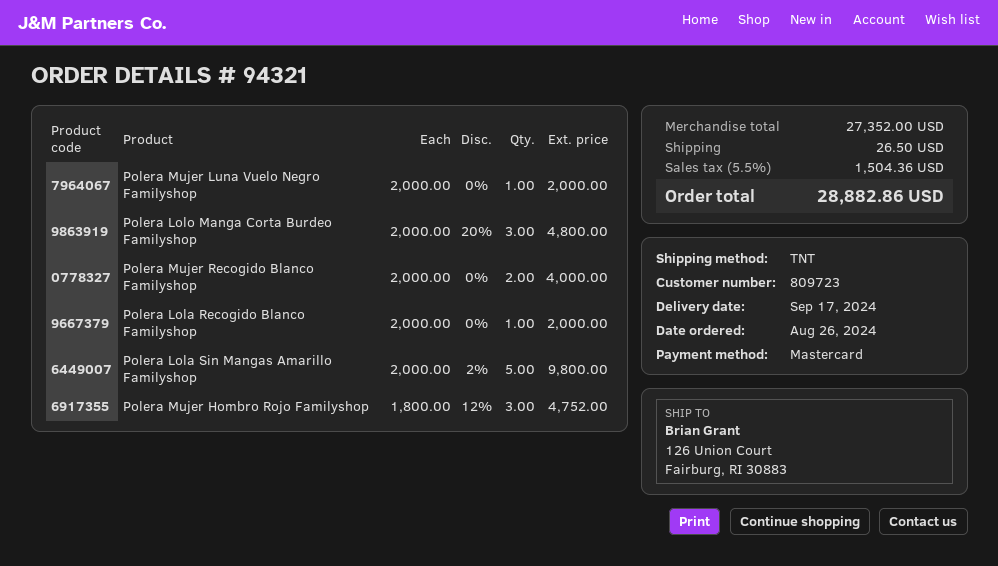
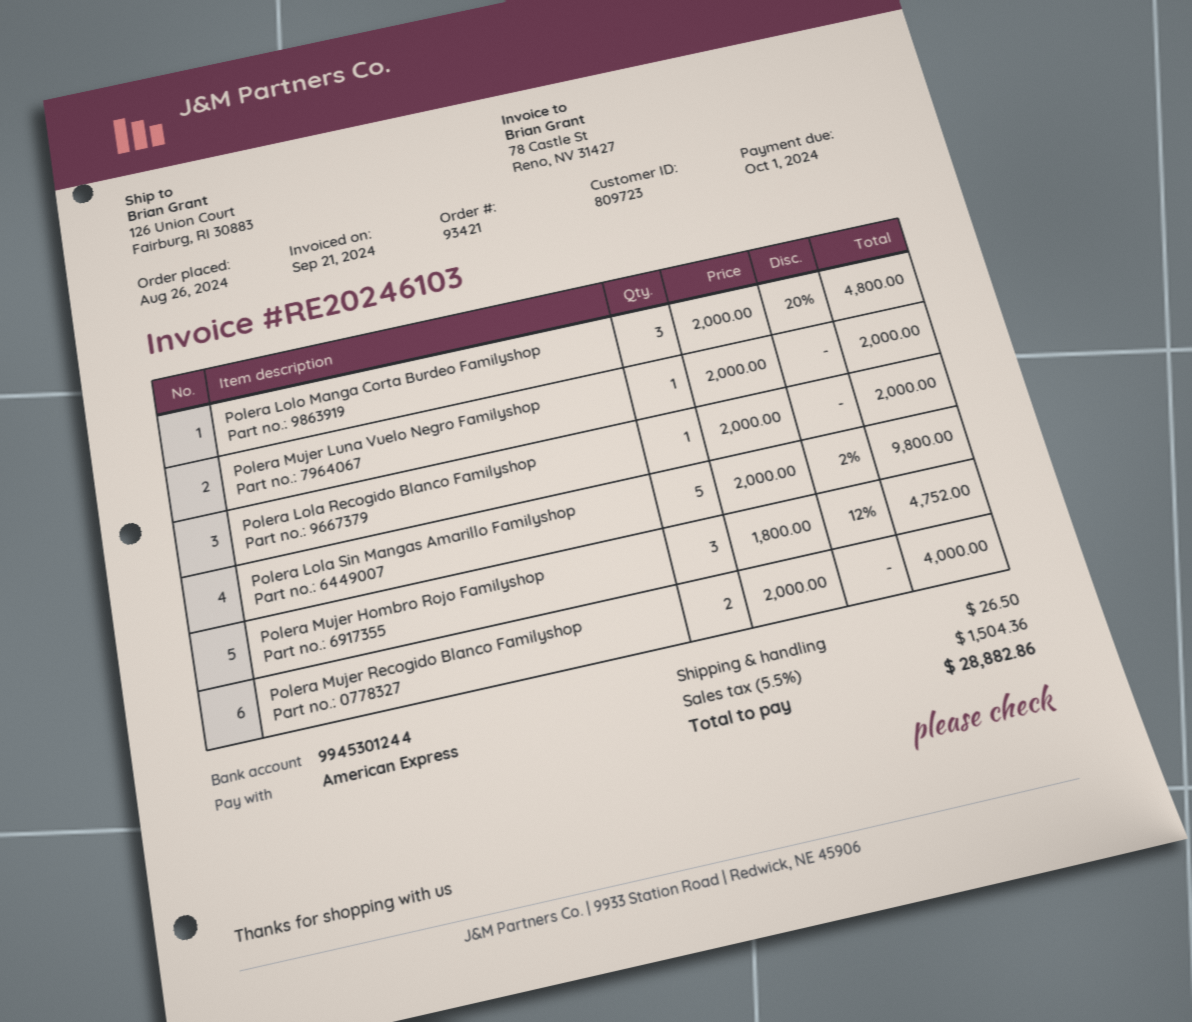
order number: 94321 -> 93421
payment method: Mastercard -> American Express

